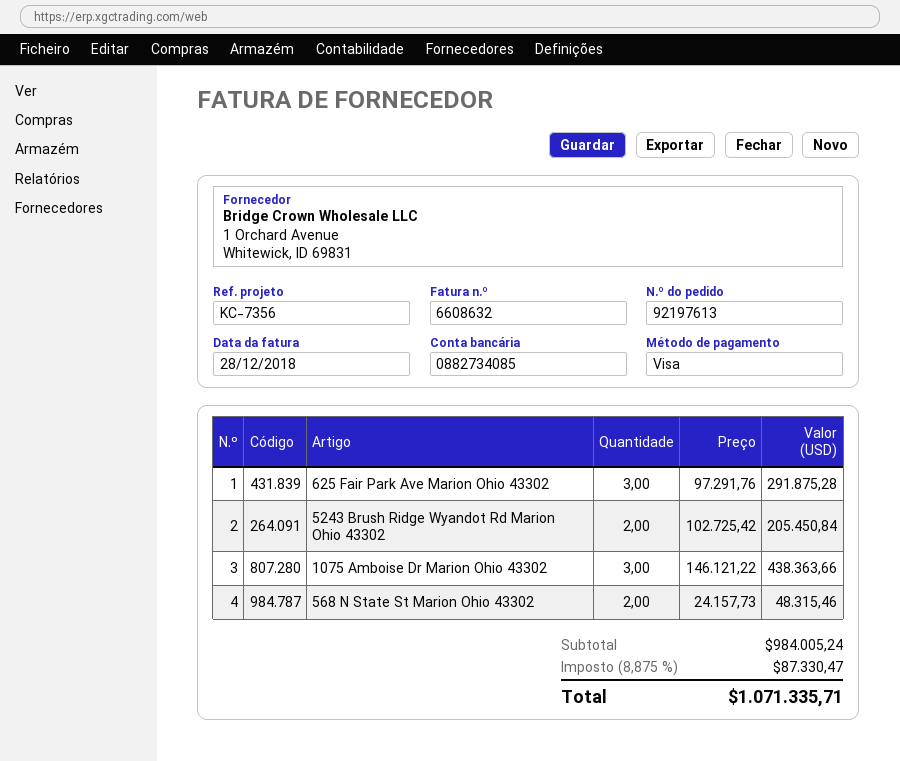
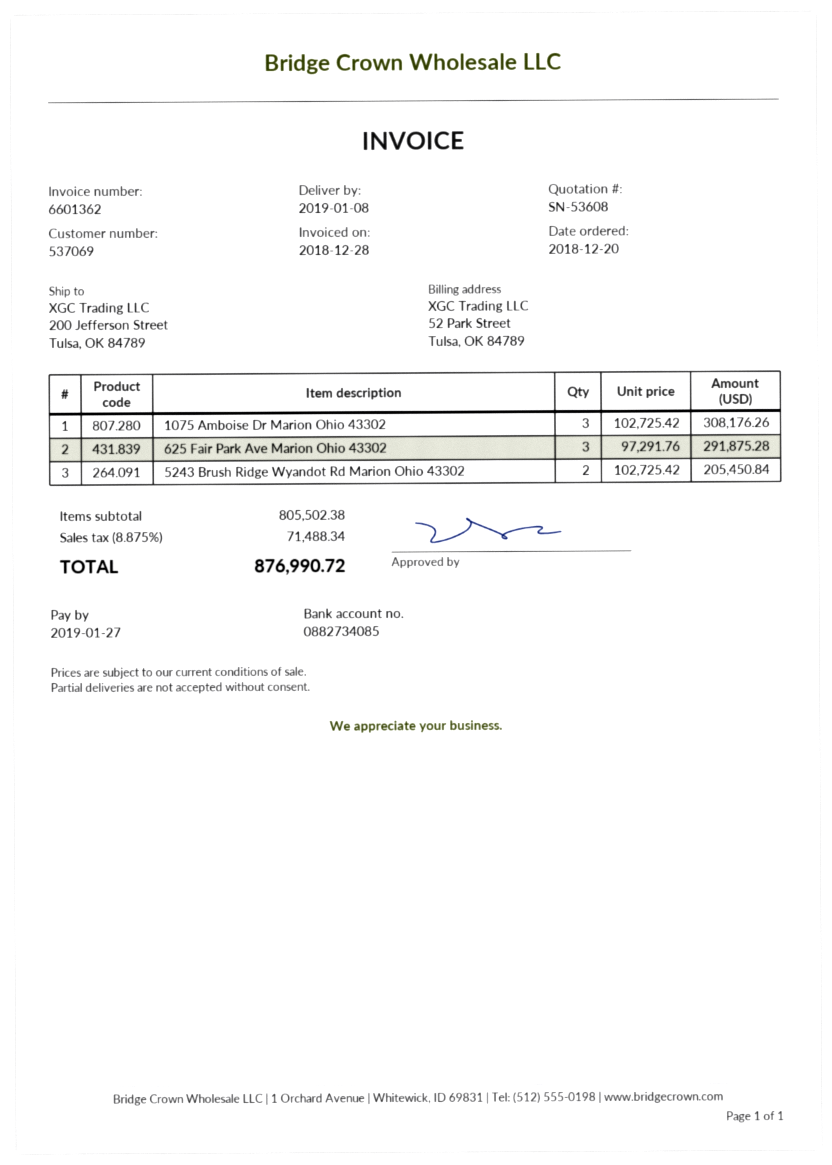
invoice number: 6608632 -> 6601362
1075 Amboise Dr Marion Ohio 43302: 3 x 146121.22 = 438363.66 -> 3 x 102725.42 = 308176.26
568 N State St Marion Ohio 43302: 2 x 24157.73 = 48315.46 -> none
subtotal: 984005.24 -> 805502.38
tax: 8.875% = 87330.47 -> 8.875% = 71488.34
total: 1071335.71 -> 876990.72

